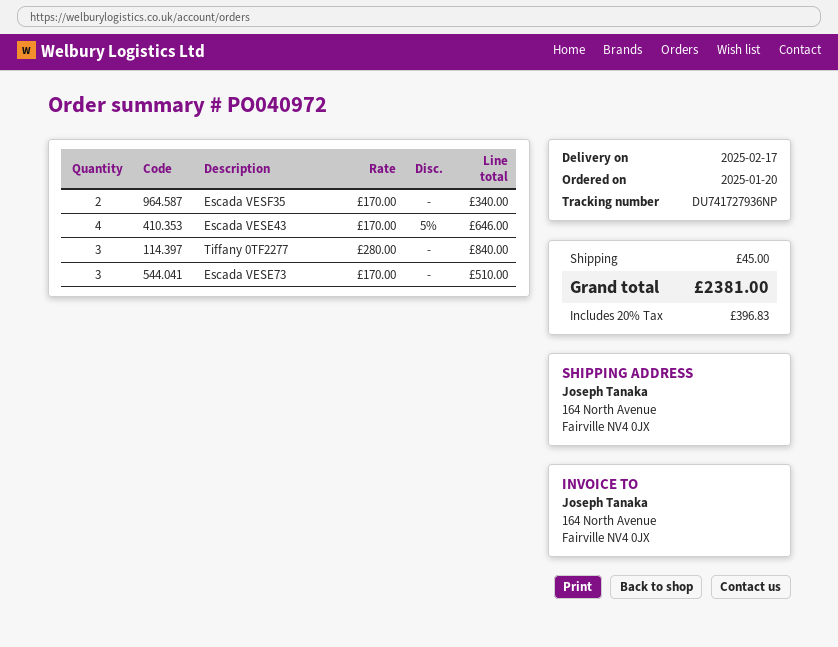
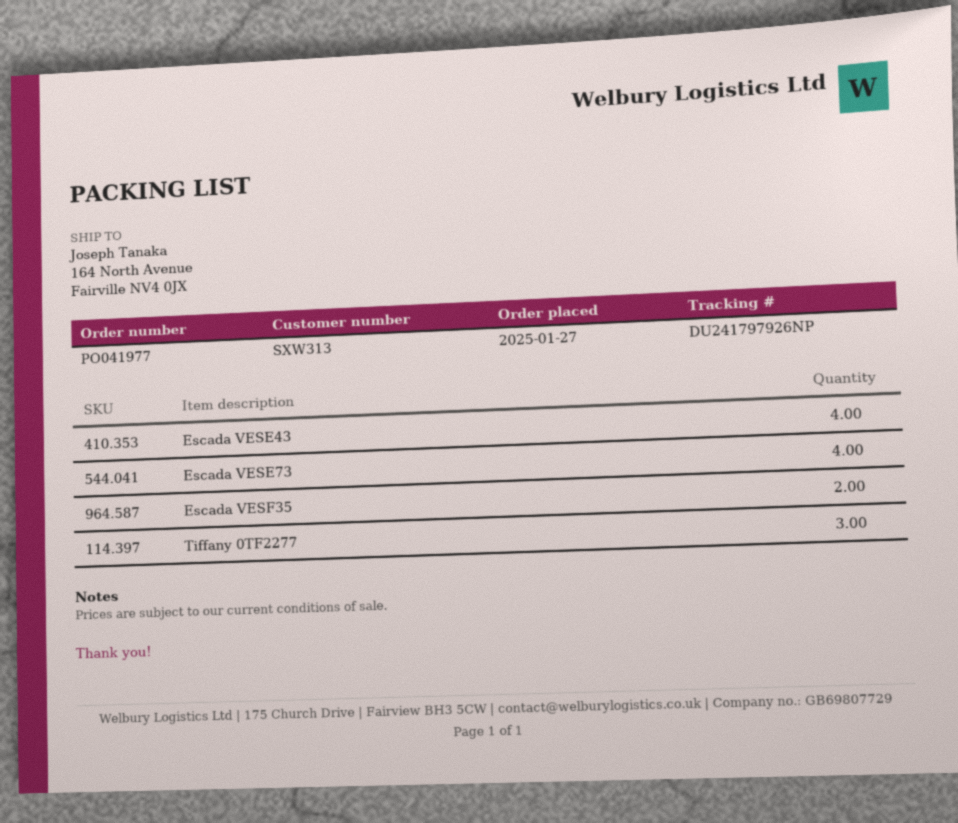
order number: PO040972 -> PO041977
order date: 2025-01-20 -> 2025-01-27
tracking number: DU741727936NP -> DU241797926NP
Escada VESE73: 3 -> 4

